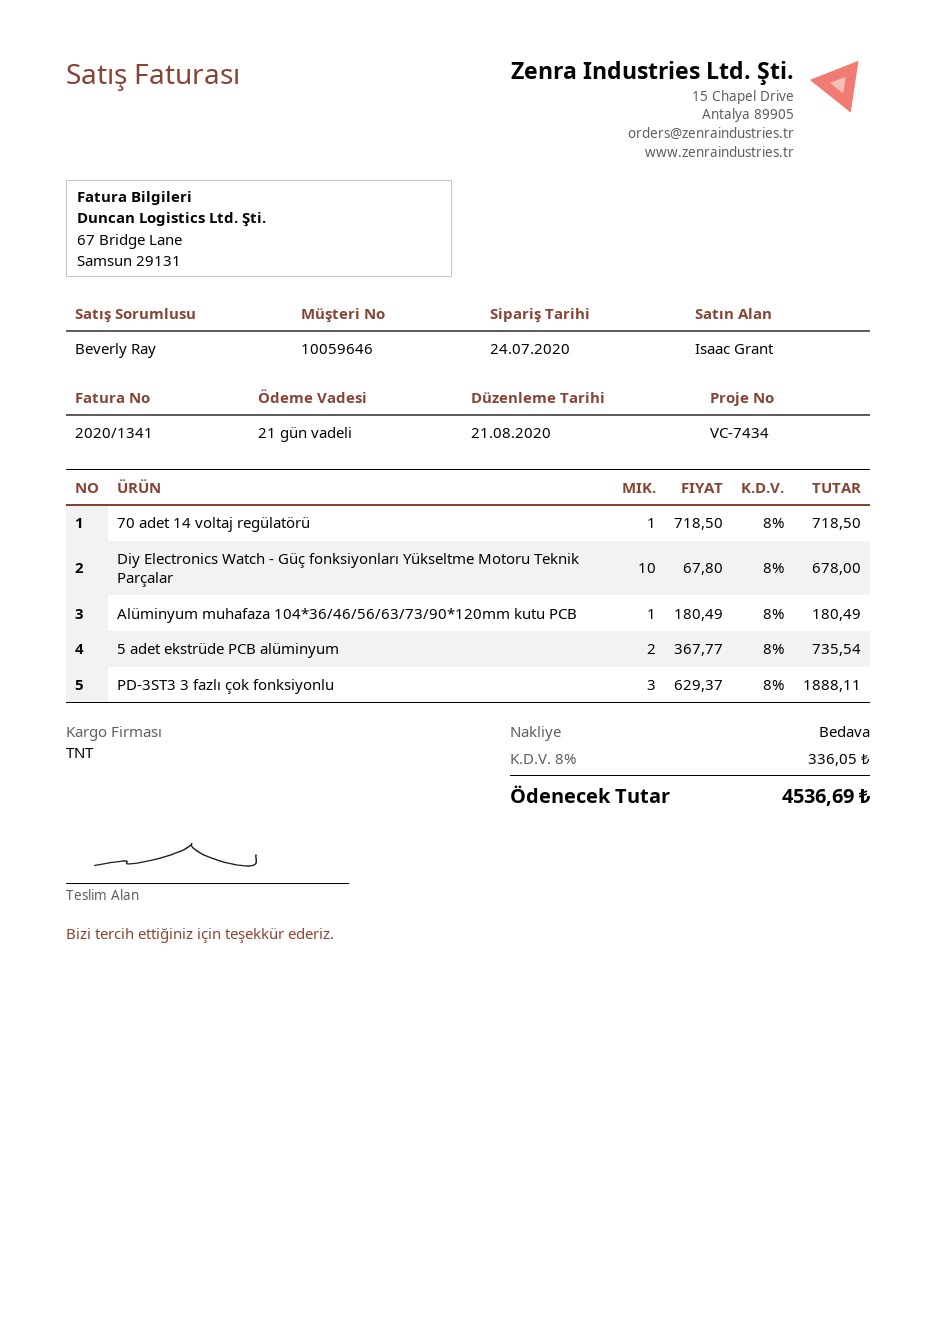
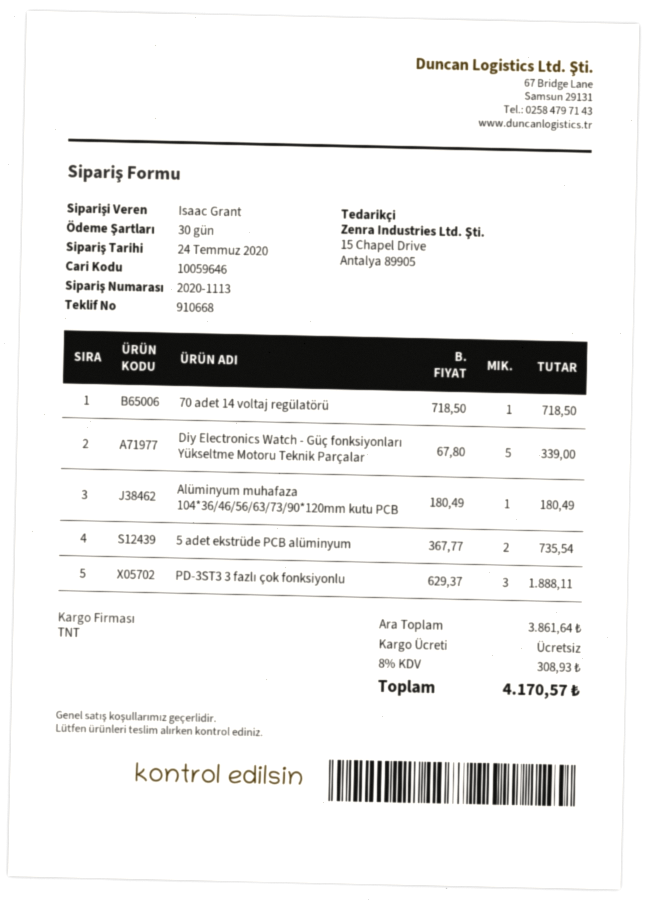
payment terms: 21 days -> 30 days
Diy Electronics Watch - Güç fonksiyonları Yükseltme Motoru Teknik Parçalar: 10 x 67.80 = 678.00 -> 5 x 67.80 = 339.00
tax: 8% = 336.05 -> 8% = 308.93
total: 4536.69 -> 4170.57

